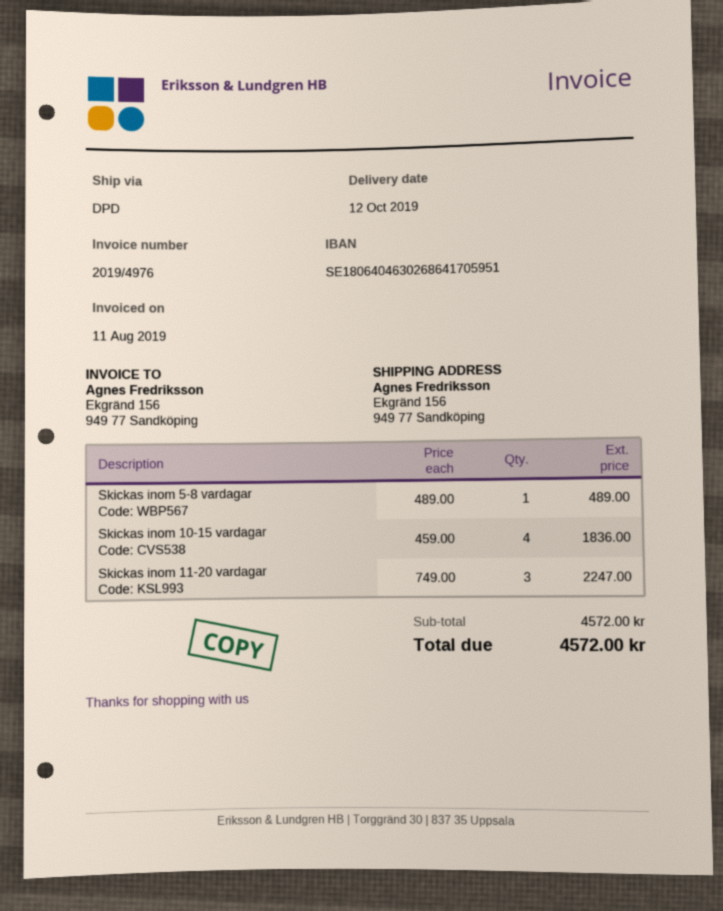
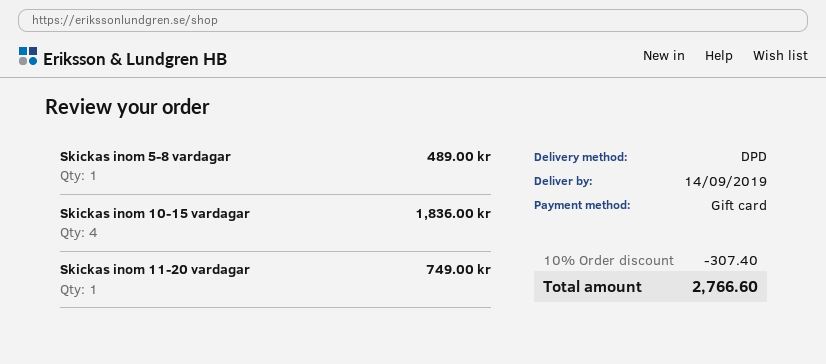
delivery date: 2019-10-12 -> 2019-09-14
Skickas inom 11-20 vardagar: 3 for 2247.00 -> 1 for 749.00
discount: none -> 10% = 307.40
total: 4572.00 -> 2766.60

